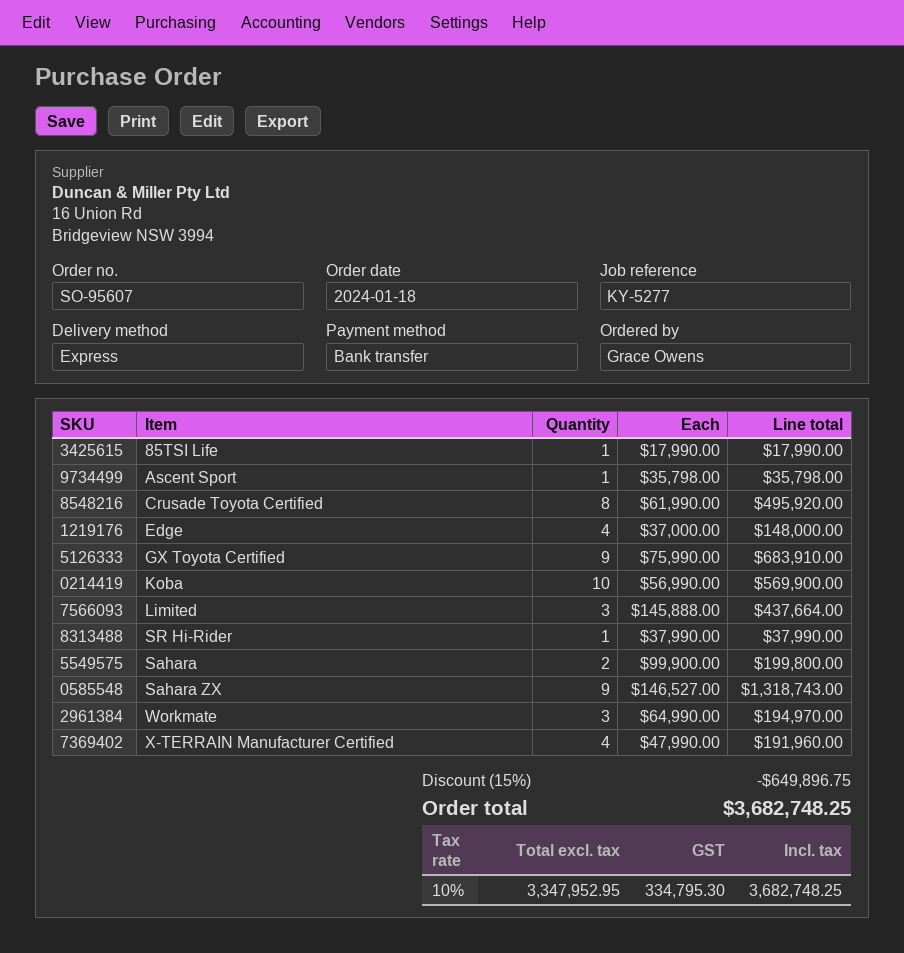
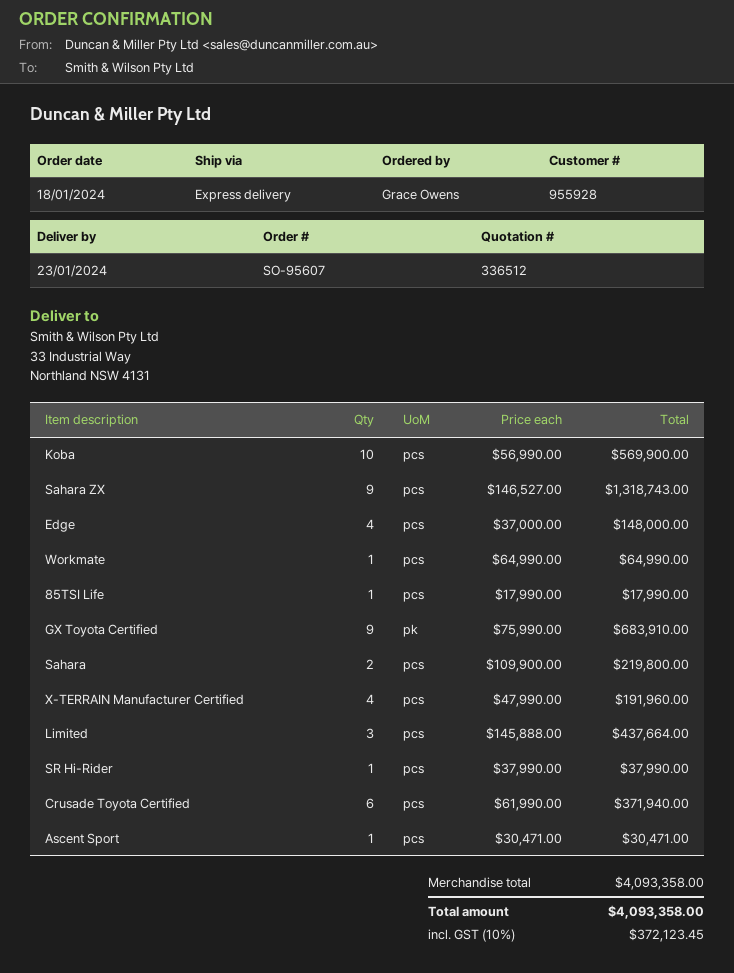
Ascent Sport: 1 x 35798.00 = 35798.00 -> 1 x 30471.00 = 30471.00
Crusade Toyota Certified: 8 x 61990.00 = 495920.00 -> 6 x 61990.00 = 371940.00
Sahara: 2 x 99900.00 = 199800.00 -> 2 x 109900.00 = 219800.00
Workmate: 3 x 64990.00 = 194970.00 -> 1 x 64990.00 = 64990.00
discount: 15% = 649896.75 -> none
tax: 10% = 334795.30 -> 10% = 372123.45
total: 3682748.25 -> 4093358.00

